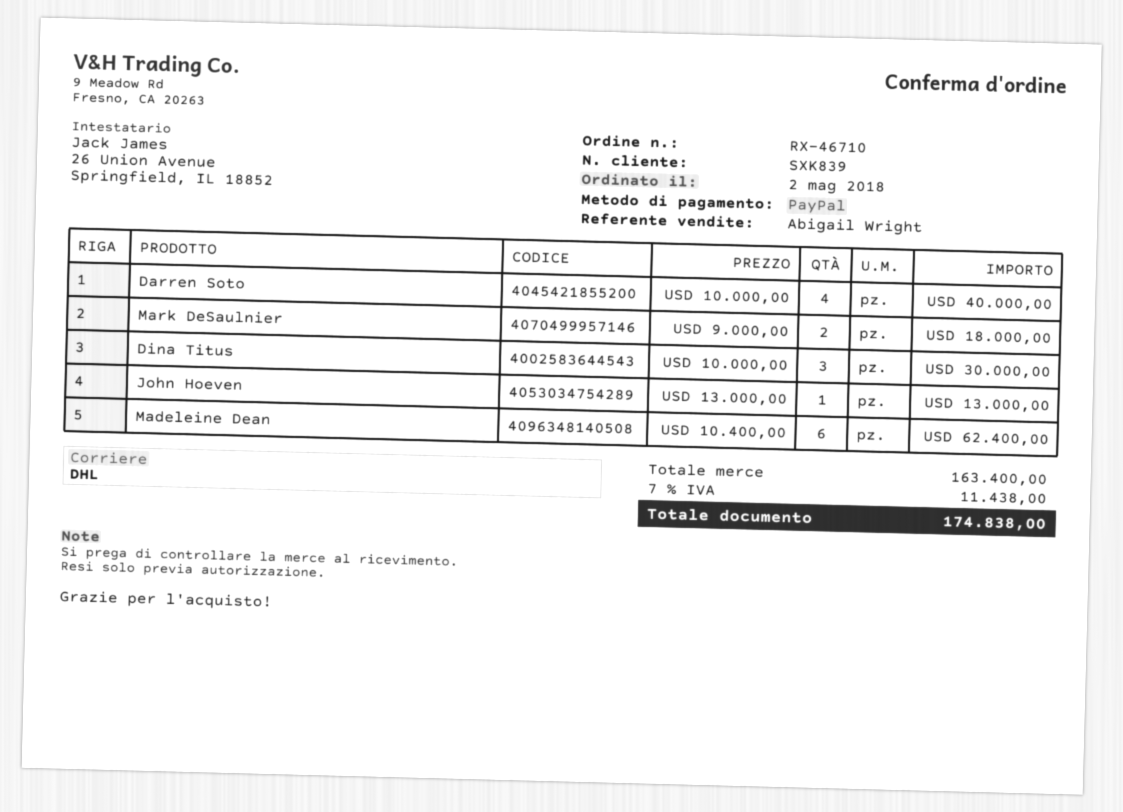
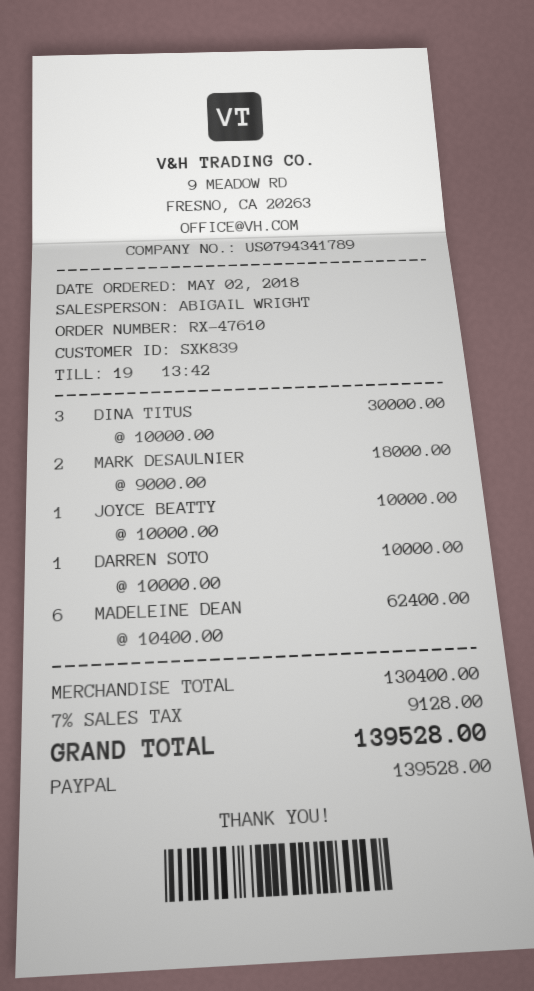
order number: RX-46710 -> RX-47610
Darren Soto: 4 x 10000.00 = 40000.00 -> 1 x 10000.00 = 10000.00
John Hoeven: 1 x 13000.00 = 13000.00 -> none
JOYCE BEATTY: none -> 1 x 10000.00 = 10000.00
subtotal: 163400.00 -> 130400.00
tax: 7% = 11438.00 -> 7% = 9128.00
total: 174838.00 -> 139528.00

